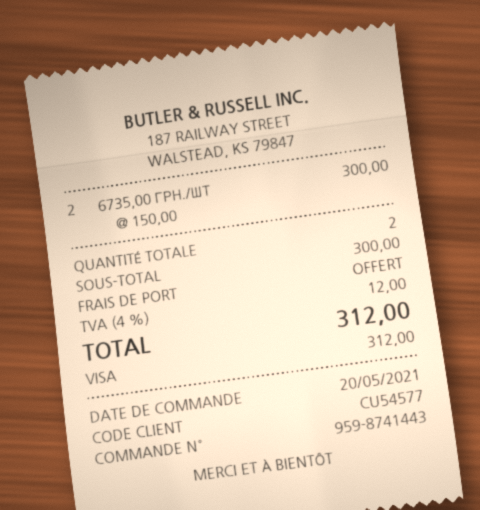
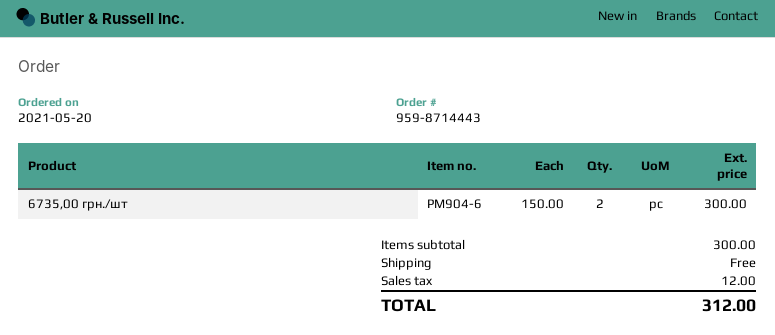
order number: 959-8741443 -> 959-8714443

